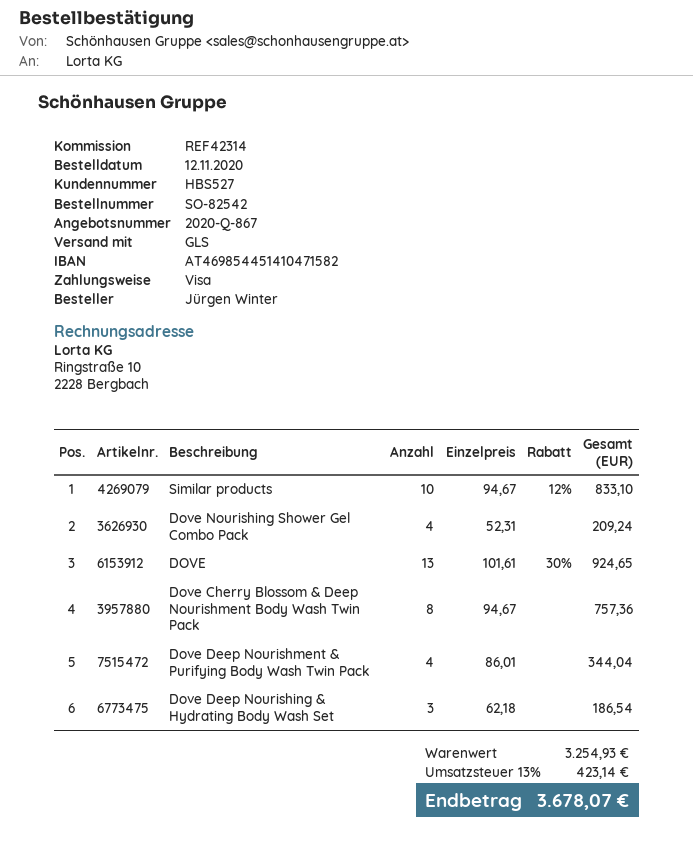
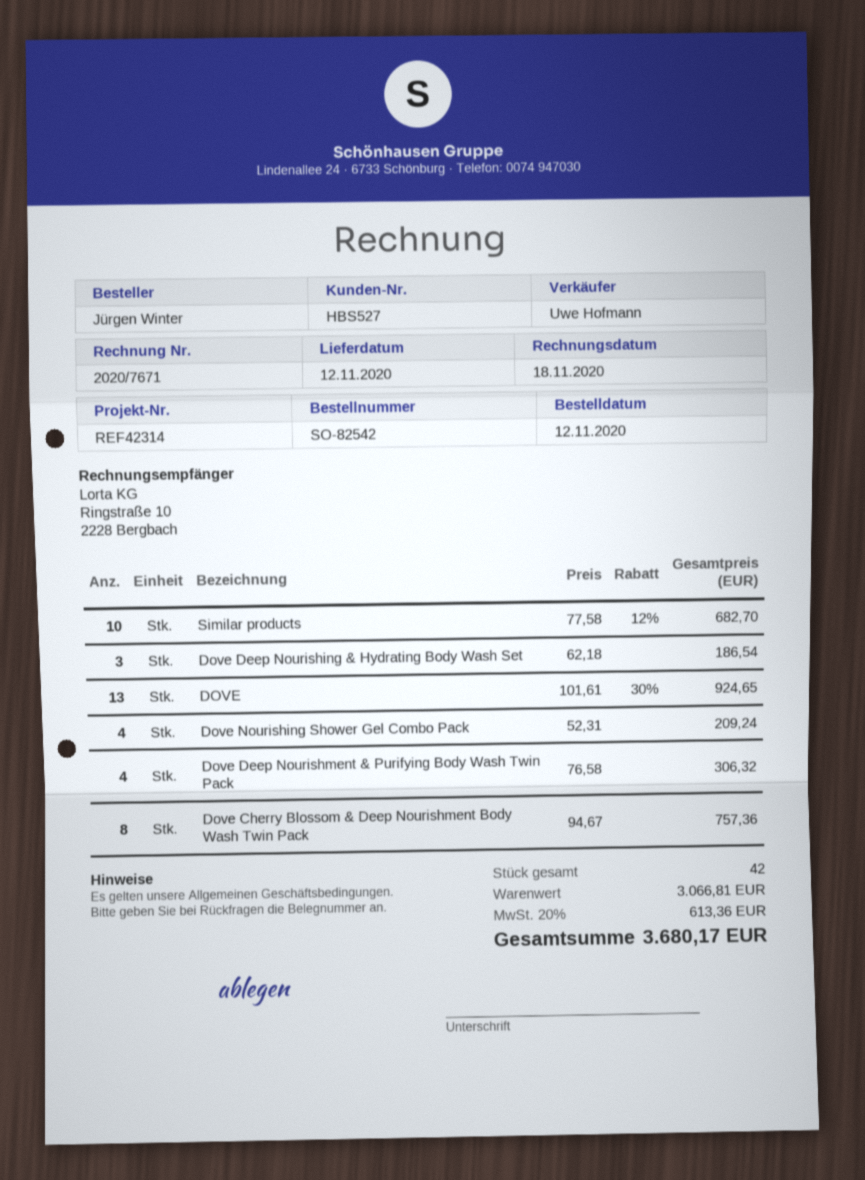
Similar products: 10 x 94.67 - 12% = 833.10 -> 10 x 77.58 - 12% = 682.70
Dove Deep Nourishment & Purifying Body Wash Twin Pack: 4 x 86.01 = 344.04 -> 4 x 76.58 = 306.32
subtotal: 3254.93 -> 3066.81
tax: 13% = 423.14 -> 20% = 613.36
total: 3678.07 -> 3680.17

